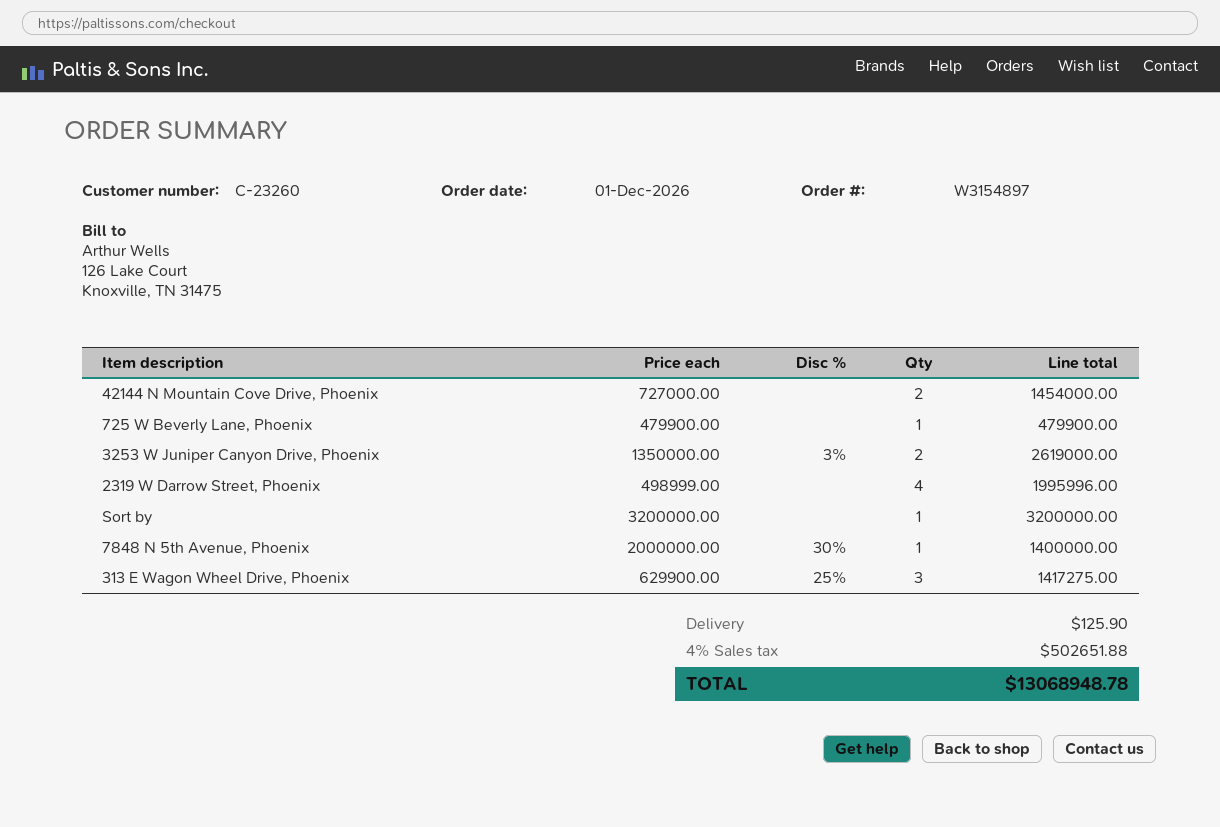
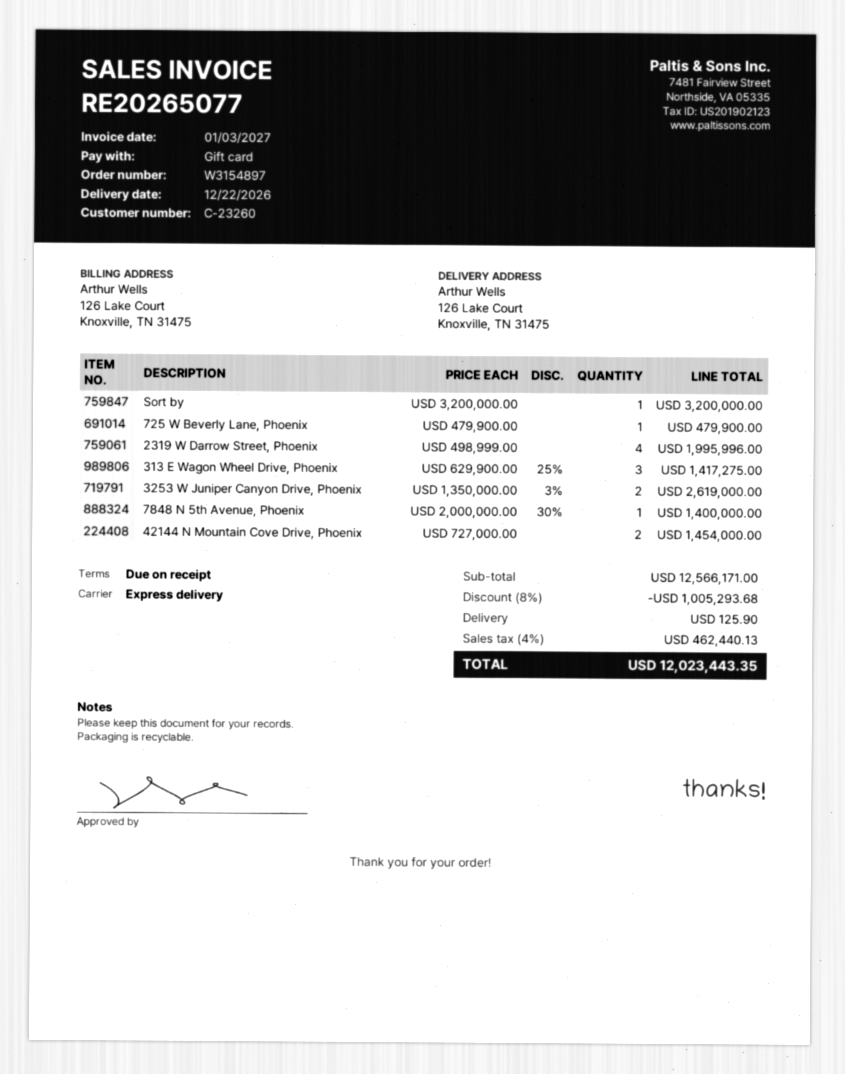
discount: none -> 8% = 1005293.68
tax: 4% = 502651.88 -> 4% = 462440.13
total: 13068948.78 -> 12023443.35

